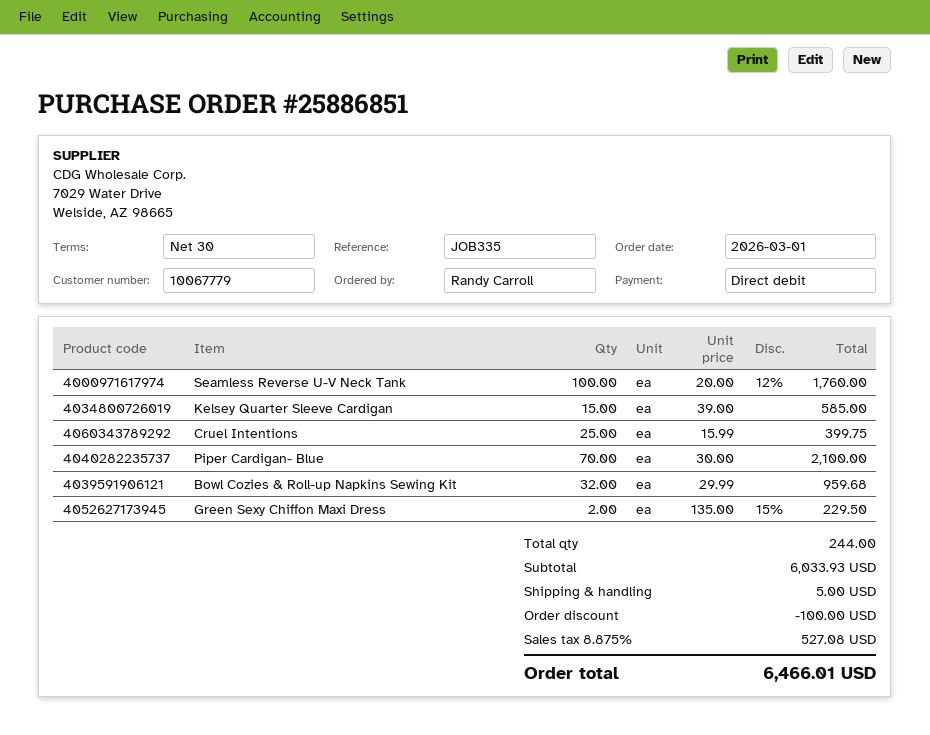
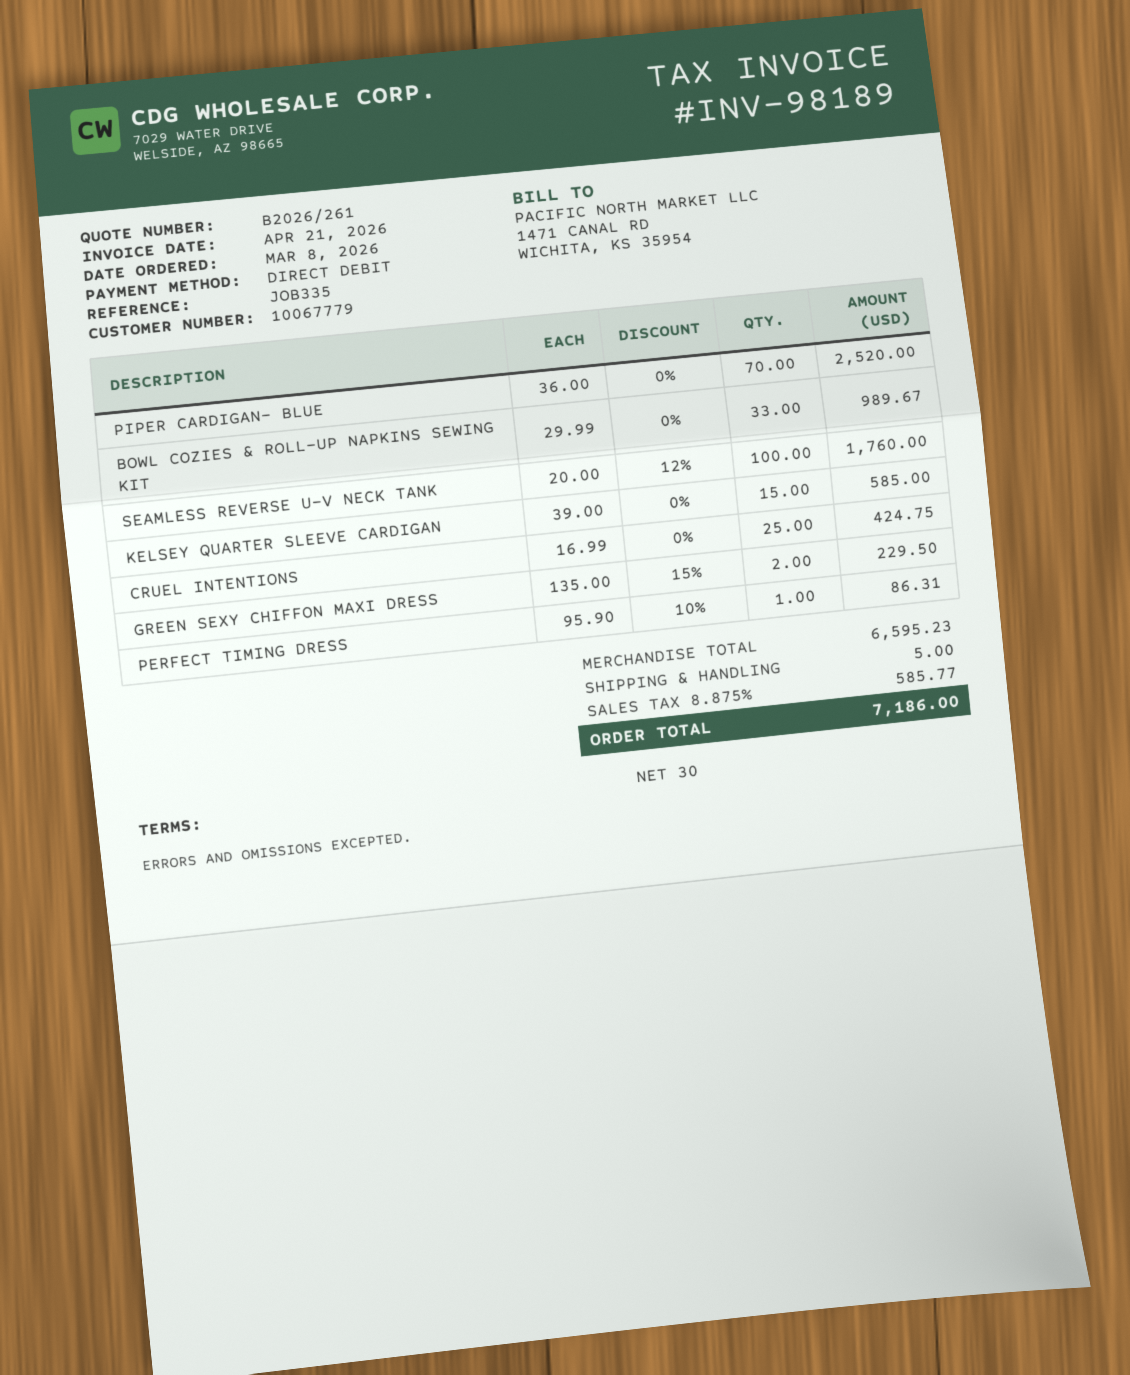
order date: 2026-03-01 -> 2026-03-08
Cruel Intentions: 25 x 15.99 = 399.75 -> 25 x 16.99 = 424.75
Piper Cardigan- Blue: 70 x 30.00 = 2100.00 -> 70 x 36.00 = 2520.00
Bowl Cozies & Roll-up Napkins Sewing Kit: 32 x 29.99 = 959.68 -> 33 x 29.99 = 989.67
PERFECT TIMING DRESS: none -> 1 x 95.90 - 10% = 86.31
subtotal: 6033.93 -> 6595.23
discount: 100.00 -> none
tax: 8.875% = 527.08 -> 8.875% = 585.77
total: 6466.01 -> 7186.00

